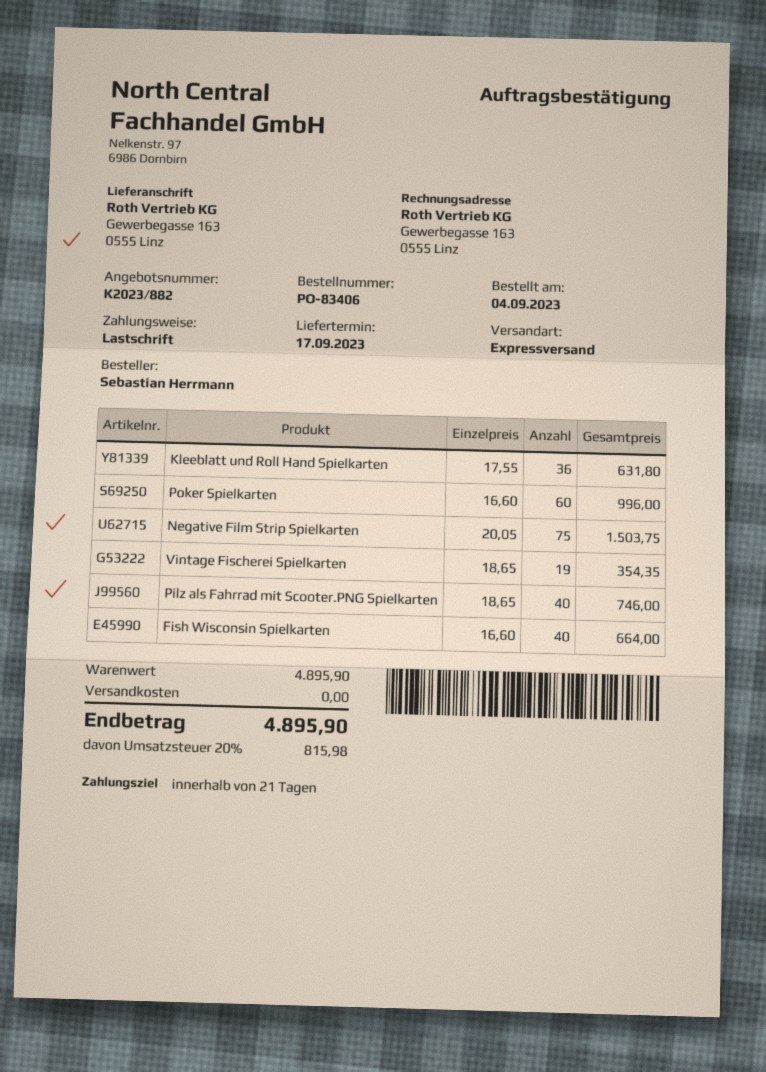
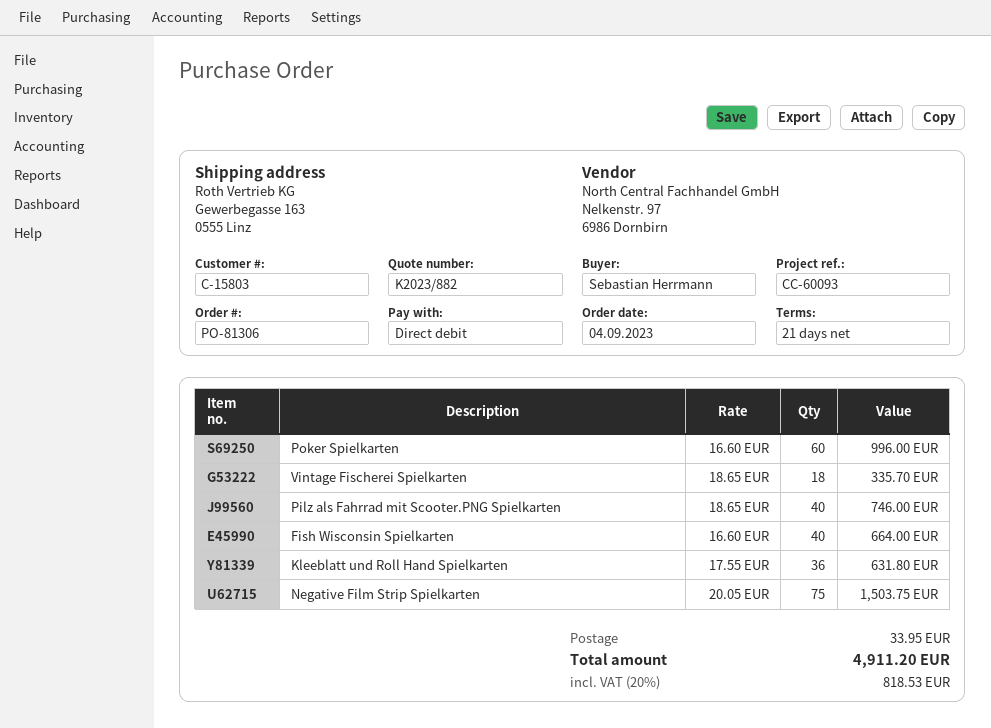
order number: PO-83406 -> PO-81306
Vintage Fischerei Spielkarten: 19 x 18.65 = 354.35 -> 18 x 18.65 = 335.70
shipping: 0.00 -> 33.95
tax: 20% = 815.98 -> 20% = 818.53
total: 4895.90 -> 4911.20

